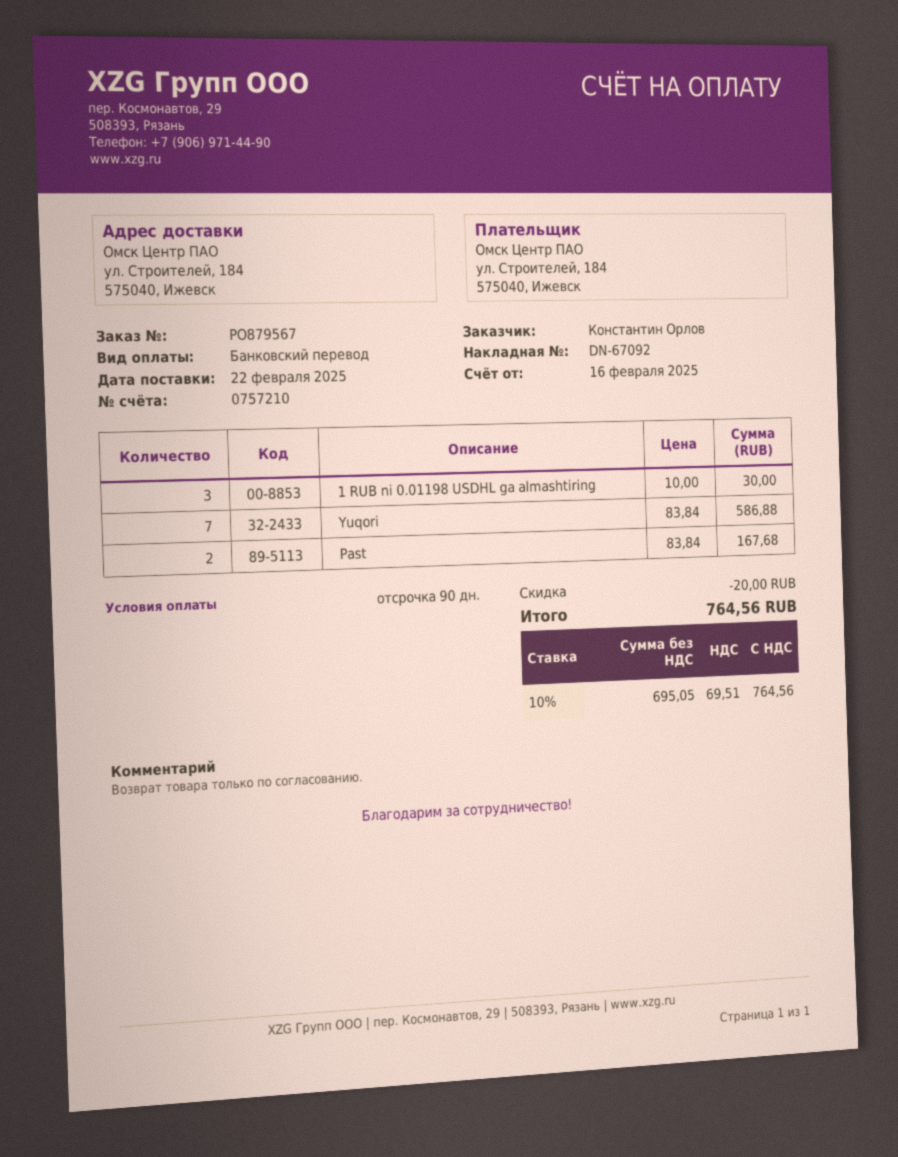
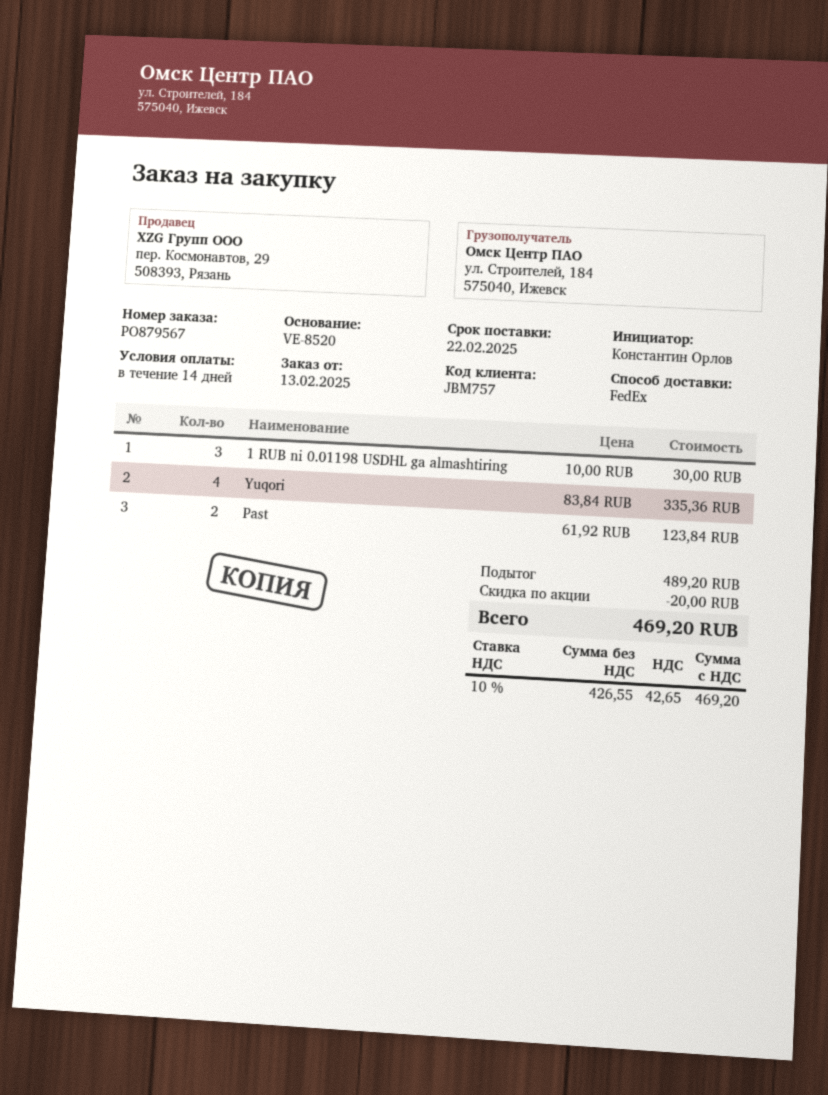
payment terms: 90 days -> 14 days
Yuqori: 7 x 83.84 = 586.88 -> 4 x 83.84 = 335.36
Past: 2 x 83.84 = 167.68 -> 2 x 61.92 = 123.84
net: 695.05 -> 426.55
tax: 10% = 69.51 -> 10% = 42.65
total: 764.56 -> 469.20

